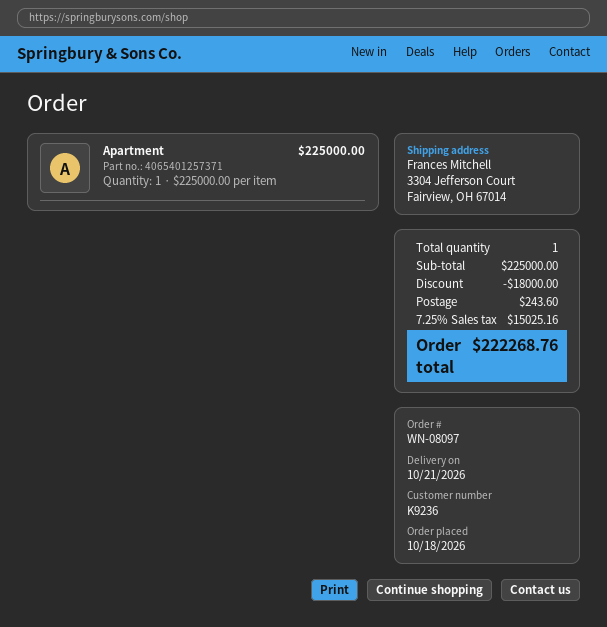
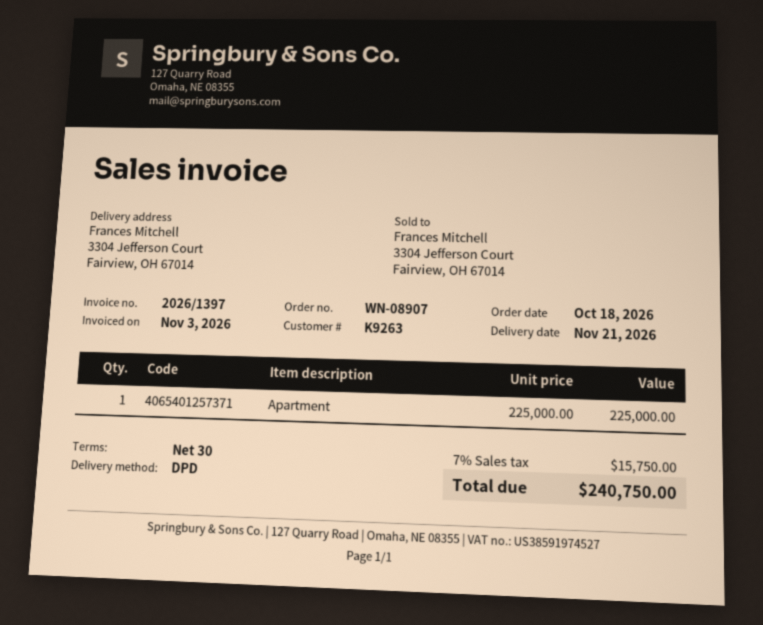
order number: WN-08097 -> WN-08907
delivery date: 2026-10-21 -> 2026-11-21
customer number: K9236 -> K9263
discount: 18000.00 -> none
shipping: 243.60 -> none
tax: 7.25% = 15025.16 -> 7% = 15750.00
total: 222268.76 -> 240750.00

